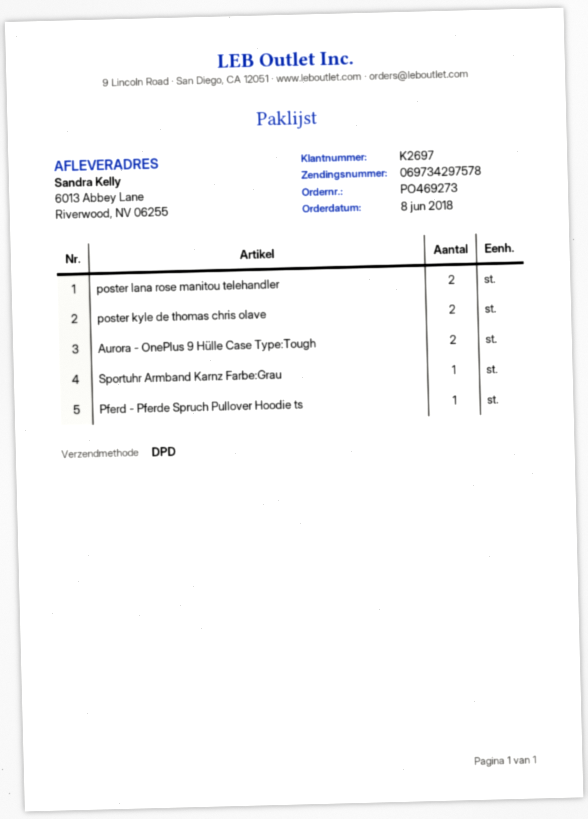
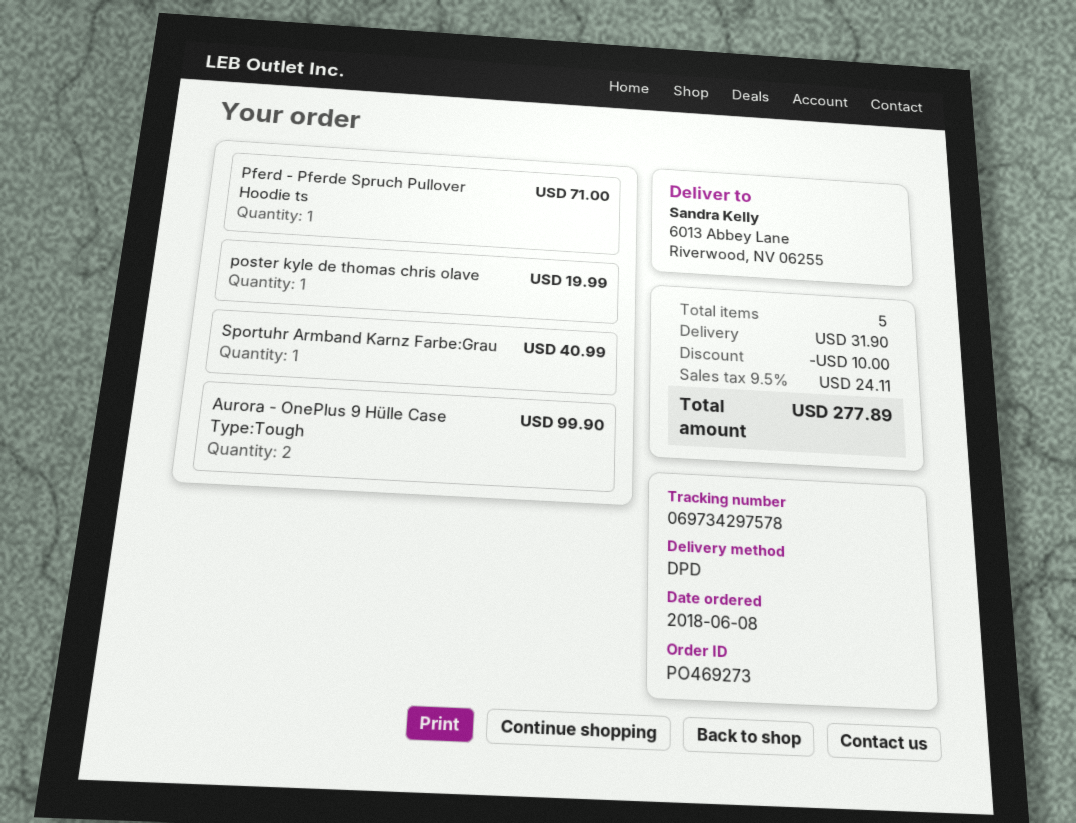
poster lana rose manitou telehandler: 2 -> none
poster kyle de thomas chris olave: 2 -> 1

